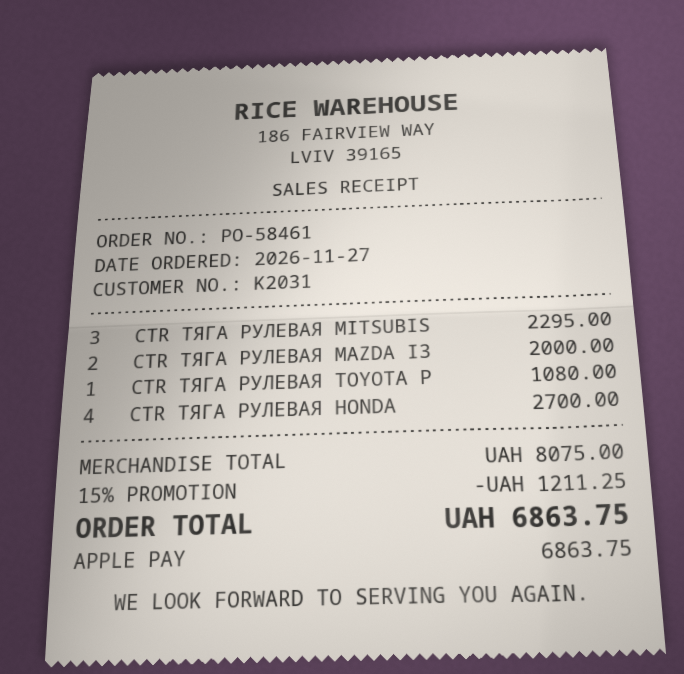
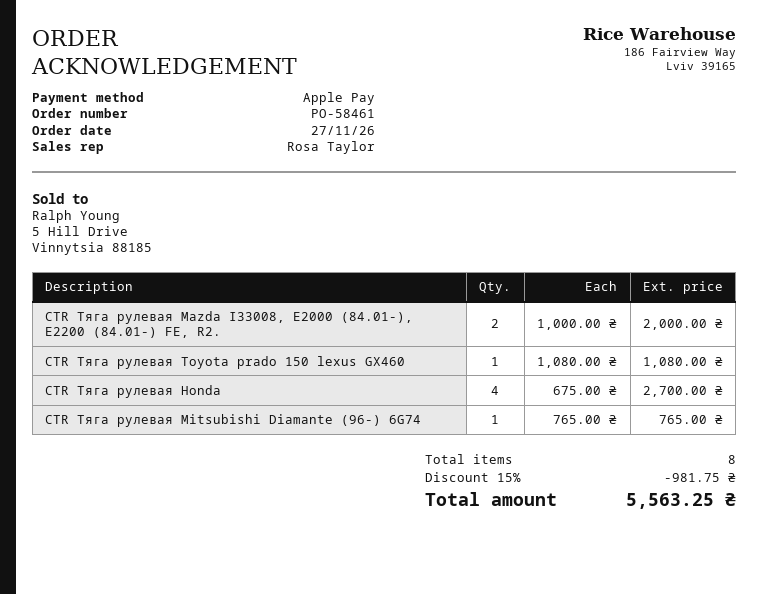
CTR ТЯГА РУЛЕВАЯ MITSUBIS: 3 for 2295.00 -> 1 for 765.00
discount: 15% = 1211.25 -> 15% = 981.75
total: 6863.75 -> 5563.25

